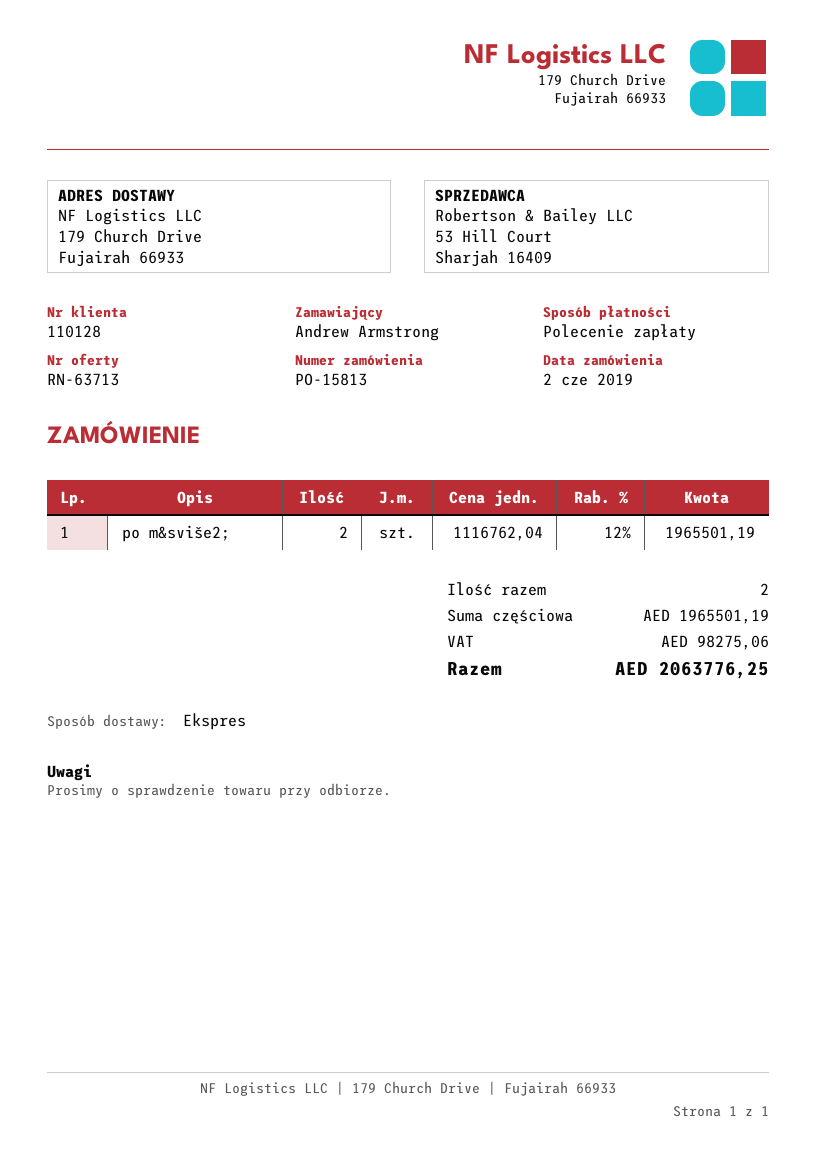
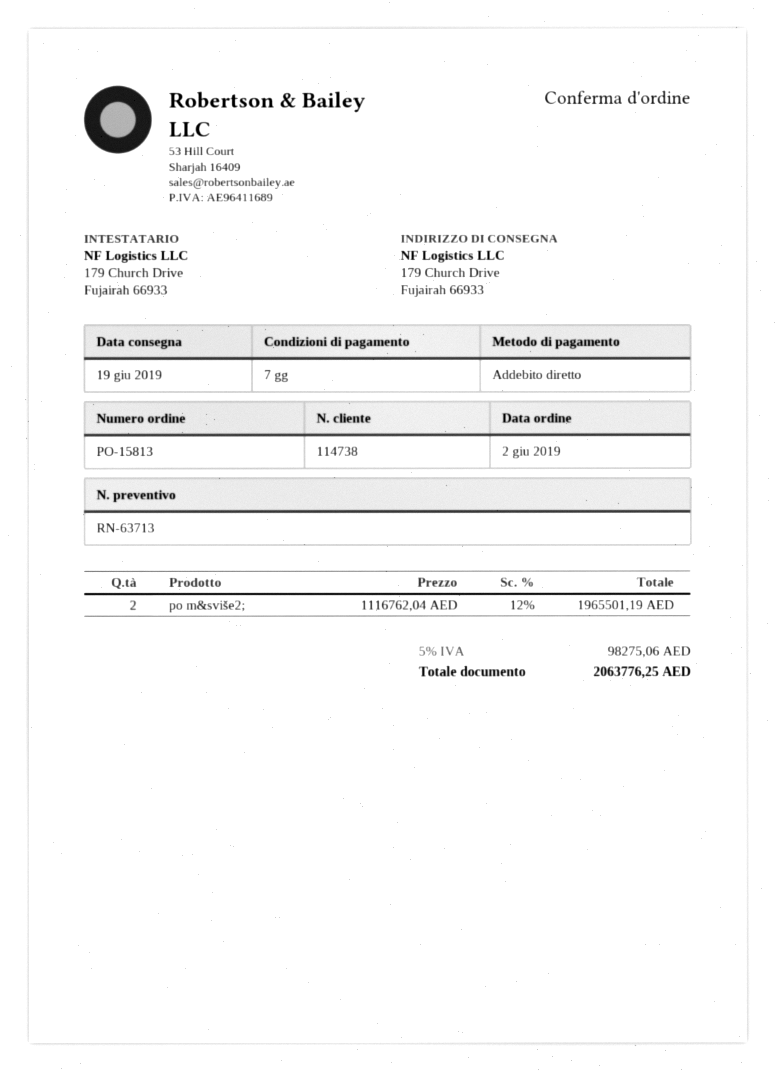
customer number: 110128 -> 114738

